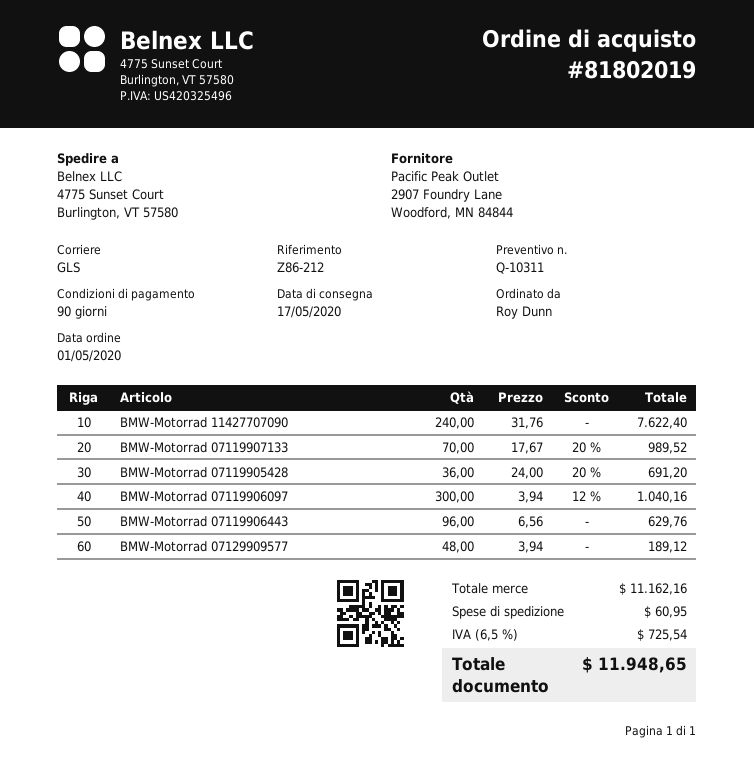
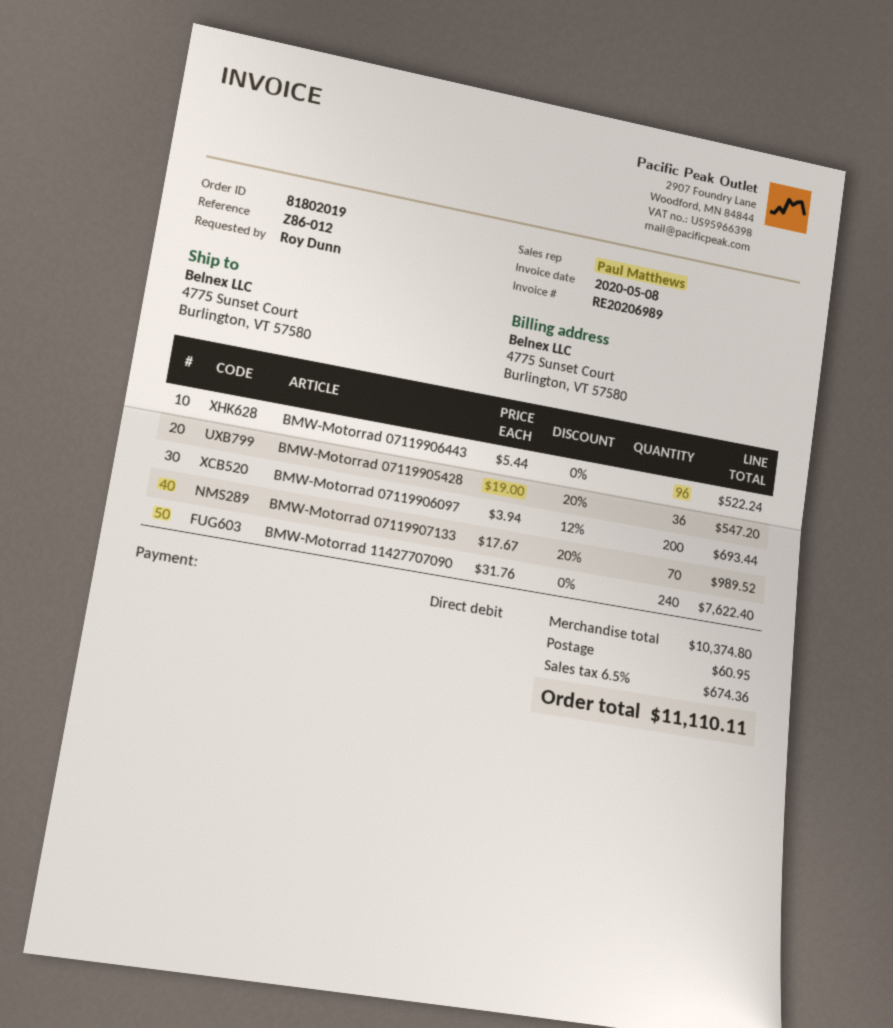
reference: Z86-212 -> Z86-012
BMW-Motorrad 07119905428: 36 x 24.00 - 20% = 691.20 -> 36 x 19.00 - 20% = 547.20
BMW-Motorrad 07119906097: 300 x 3.94 - 12% = 1040.16 -> 200 x 3.94 - 12% = 693.44
BMW-Motorrad 07119906443: 96 x 6.56 = 629.76 -> 96 x 5.44 = 522.24
BMW-Motorrad 07129909577: 48 x 3.94 = 189.12 -> none
subtotal: 11162.16 -> 10374.80
tax: 6.5% = 725.54 -> 6.5% = 674.36
total: 11948.65 -> 11110.11

